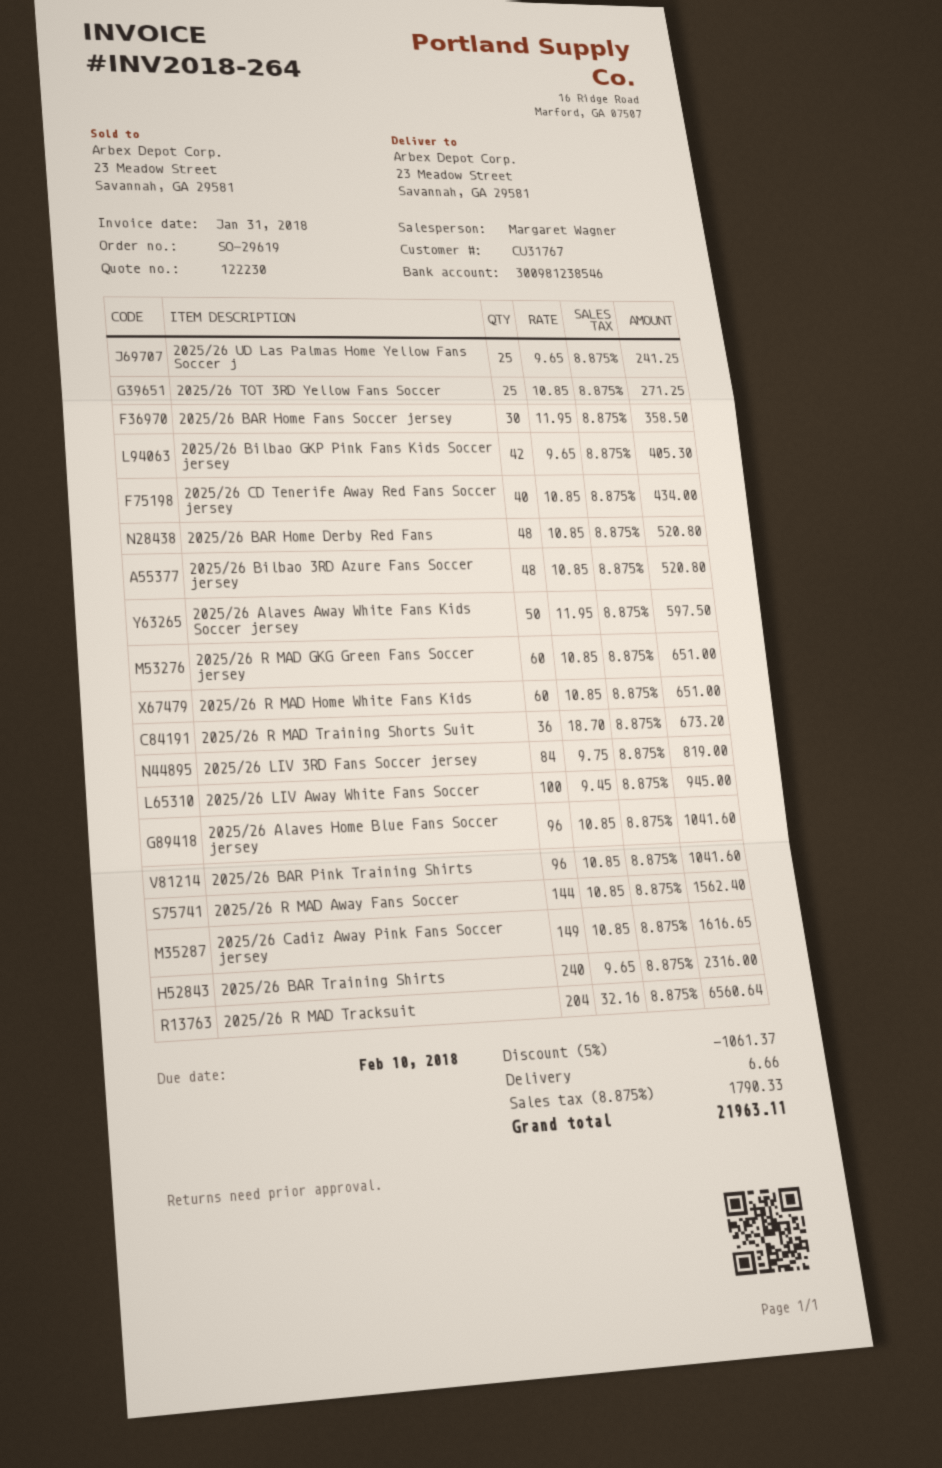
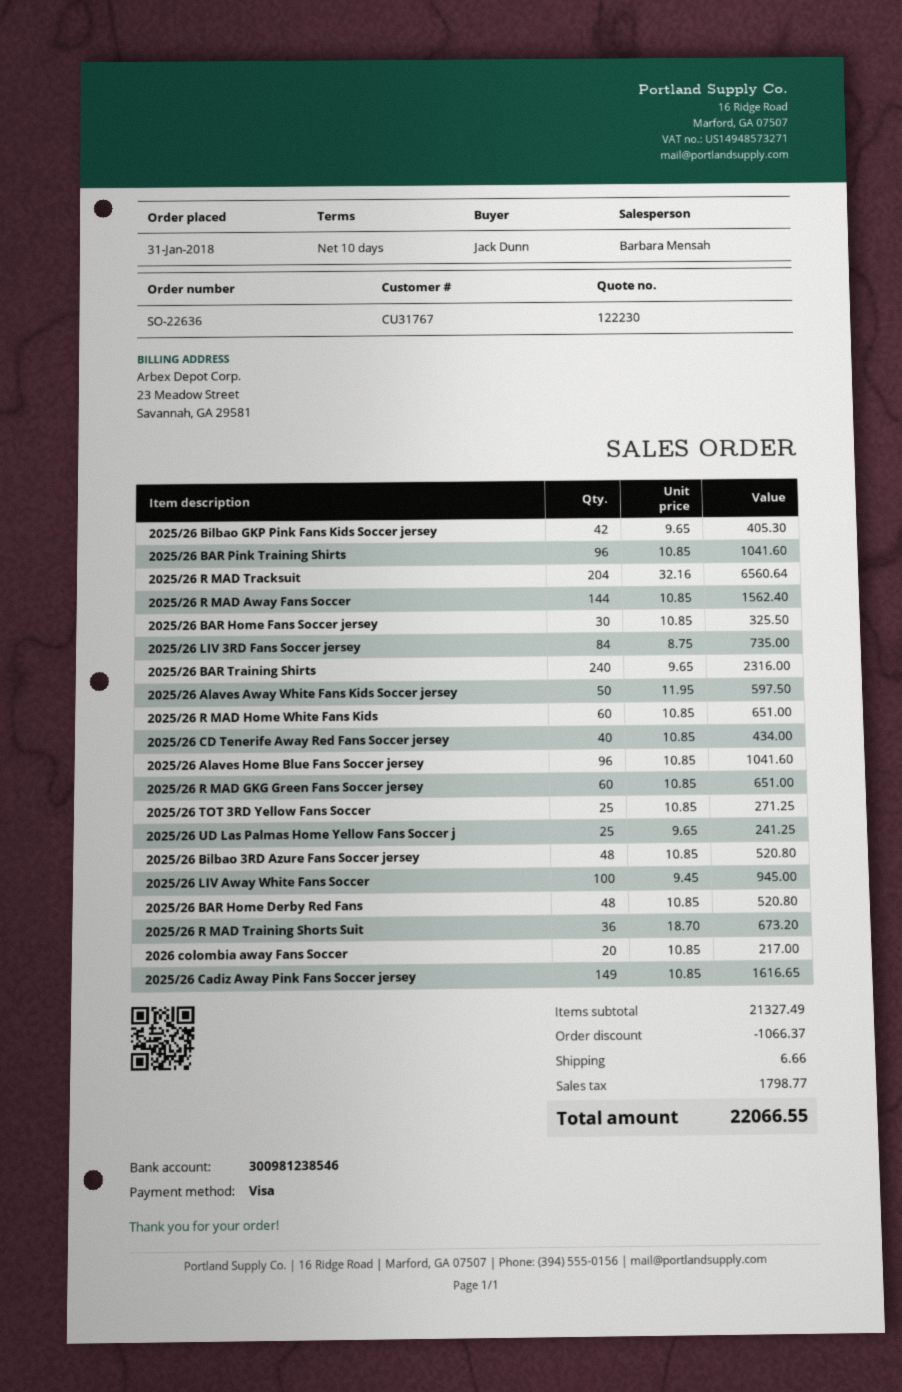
order number: SO-29619 -> SO-22636
sales rep: Margaret Wagner -> Barbara Mensah
2025/26 BAR Home Fans Soccer jersey: 30 x 11.95 = 358.50 -> 30 x 10.85 = 325.50
2025/26 LIV 3RD Fans Soccer jersey: 84 x 9.75 = 819.00 -> 84 x 8.75 = 735.00
2026 colombia away Fans Soccer: none -> 20 x 10.85 = 217.00
discount: 1061.37 -> 1066.37
tax: 1790.33 -> 1798.77
total: 21963.11 -> 22066.55

